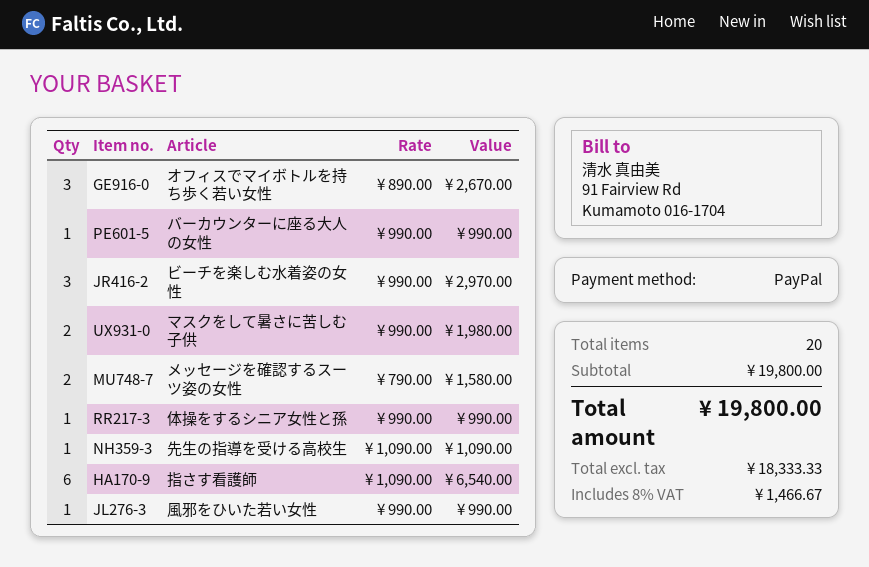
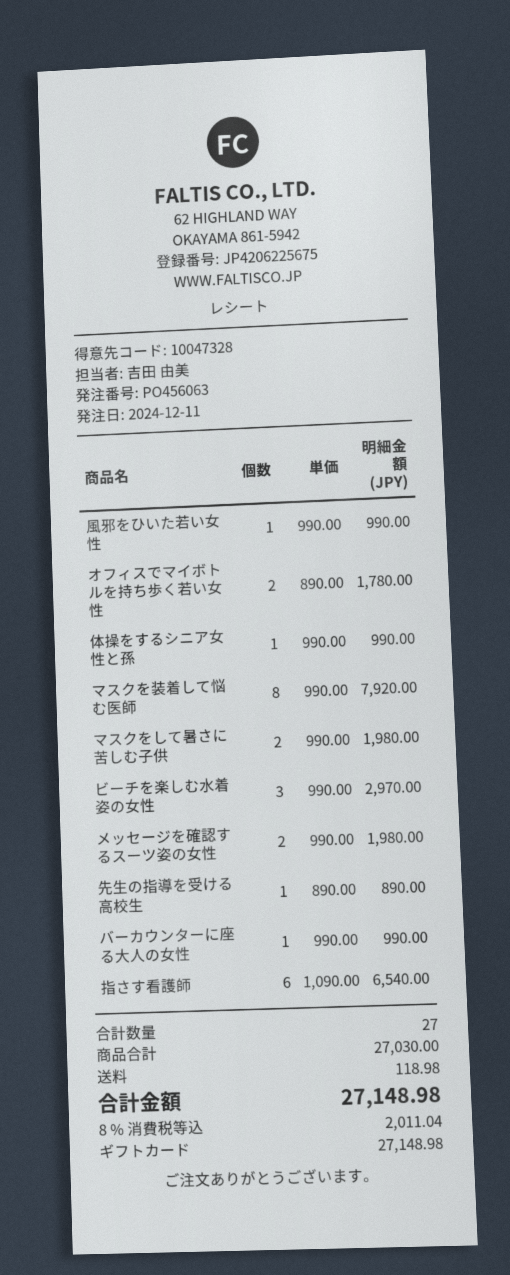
payment method: PayPal -> gift card
オフィスでマイボトルを持ち歩く若い女性: 3 x 890.00 = 2670.00 -> 2 x 890.00 = 1780.00
メッセージを確認するスーツ姿の女性: 2 x 790.00 = 1580.00 -> 2 x 990.00 = 1980.00
先生の指導を受ける高校生: 1 x 1090.00 = 1090.00 -> 1 x 890.00 = 890.00
マスクを装着して悩む医師: none -> 8 x 990.00 = 7920.00
total quantity: 20 -> 27
subtotal: 19800.00 -> 27030.00
shipping: none -> 118.98
tax: 8% = 1466.67 -> 8% = 2011.04
total: 19800.00 -> 27148.98

